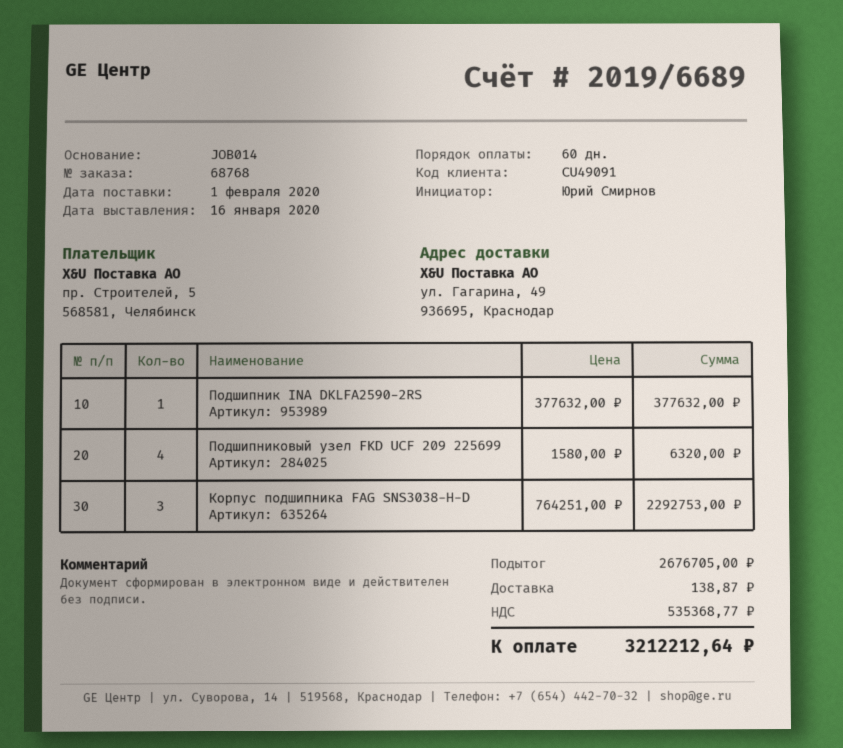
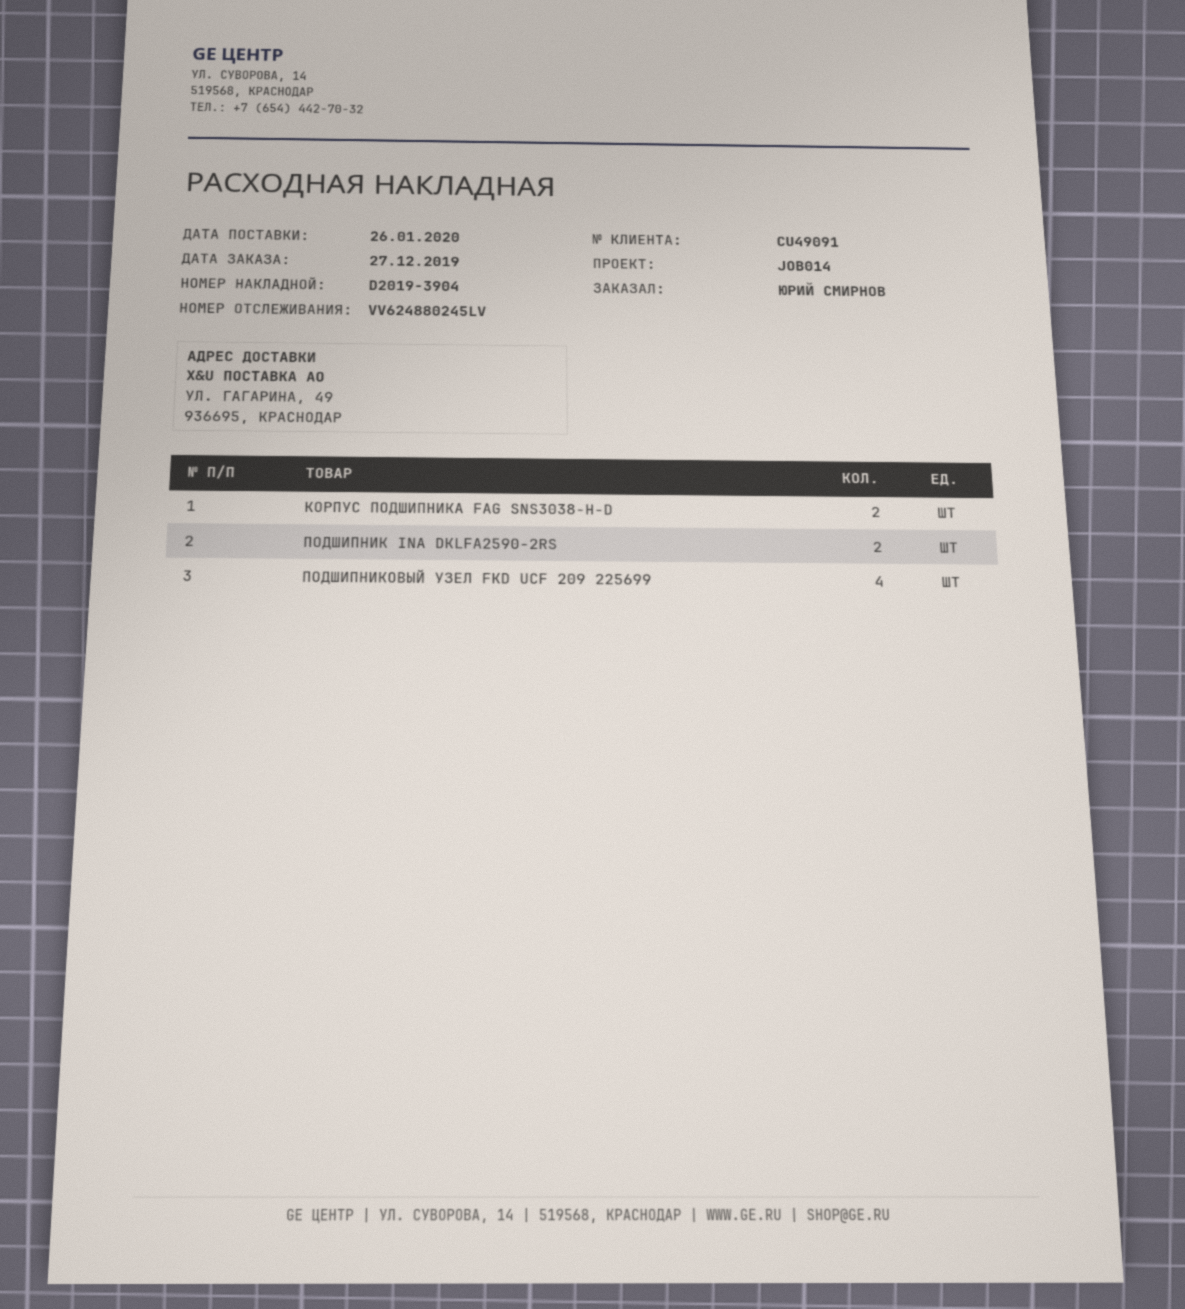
delivery date: 2020-02-01 -> 2020-01-26
Подшипник INA DKLFA2590-2RS: 1 -> 2
Корпус подшипника FAG SNS3038-H-D: 3 -> 2

